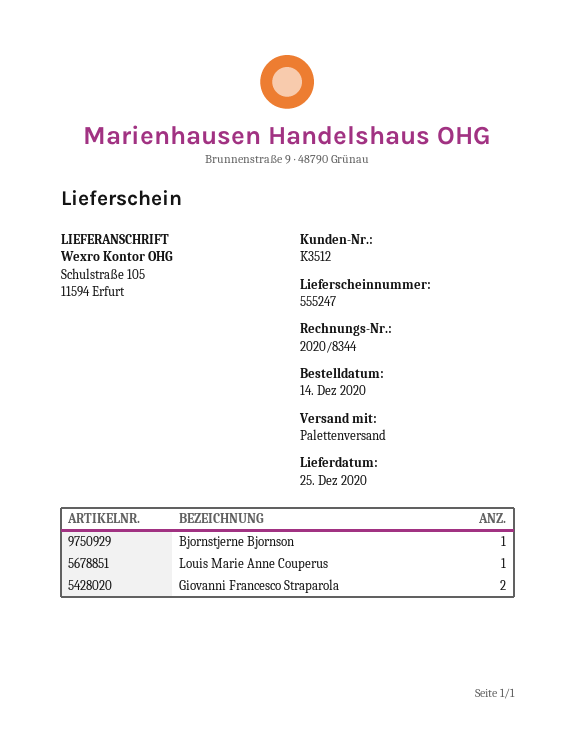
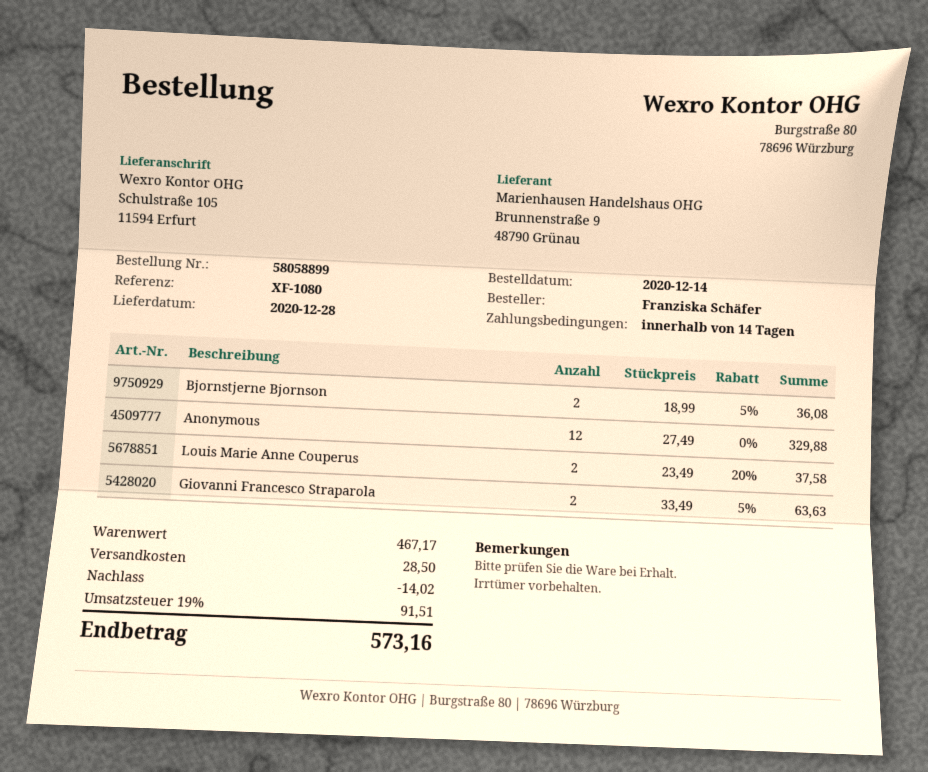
delivery date: 2020-12-25 -> 2020-12-28
Bjornstjerne Bjornson: 1 -> 2
Louis Marie Anne Couperus: 1 -> 2
Anonymous: none -> 12

